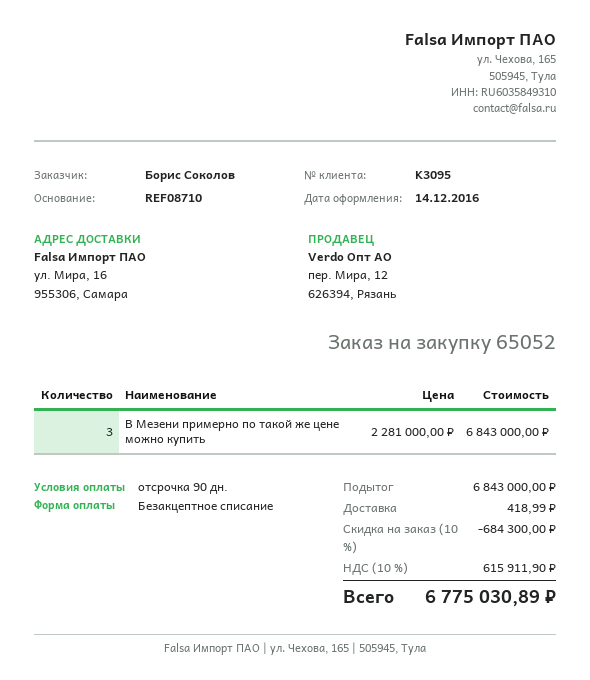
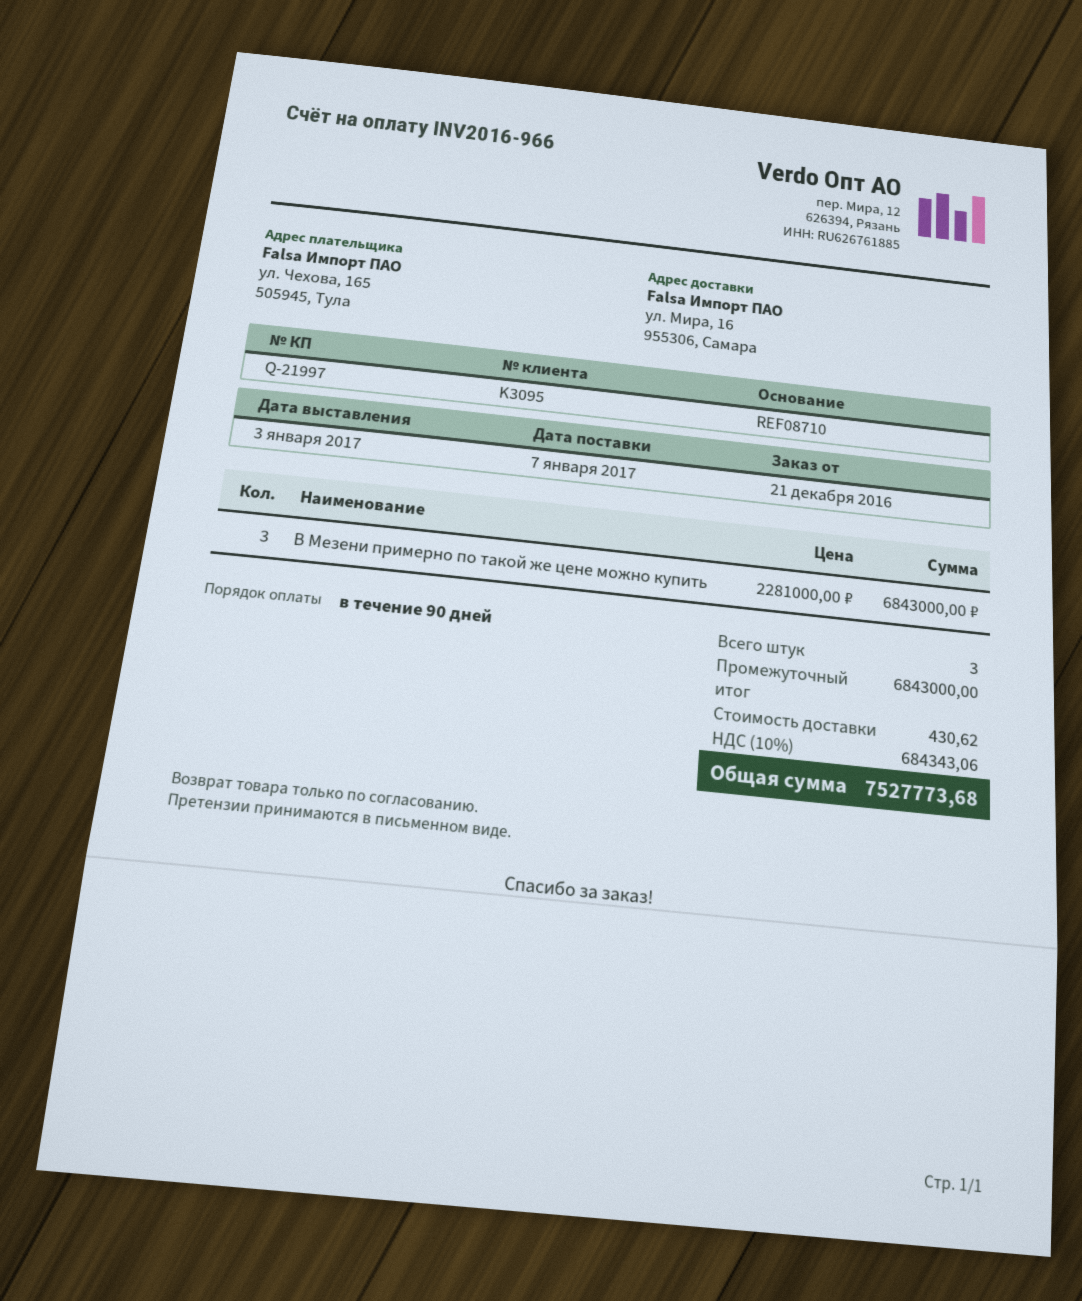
order date: 2016-12-14 -> 2016-12-21
discount: 10% = 684300.00 -> none
shipping: 418.99 -> 430.62
tax: 10% = 615911.90 -> 10% = 684343.06
total: 6775030.89 -> 7527773.68

